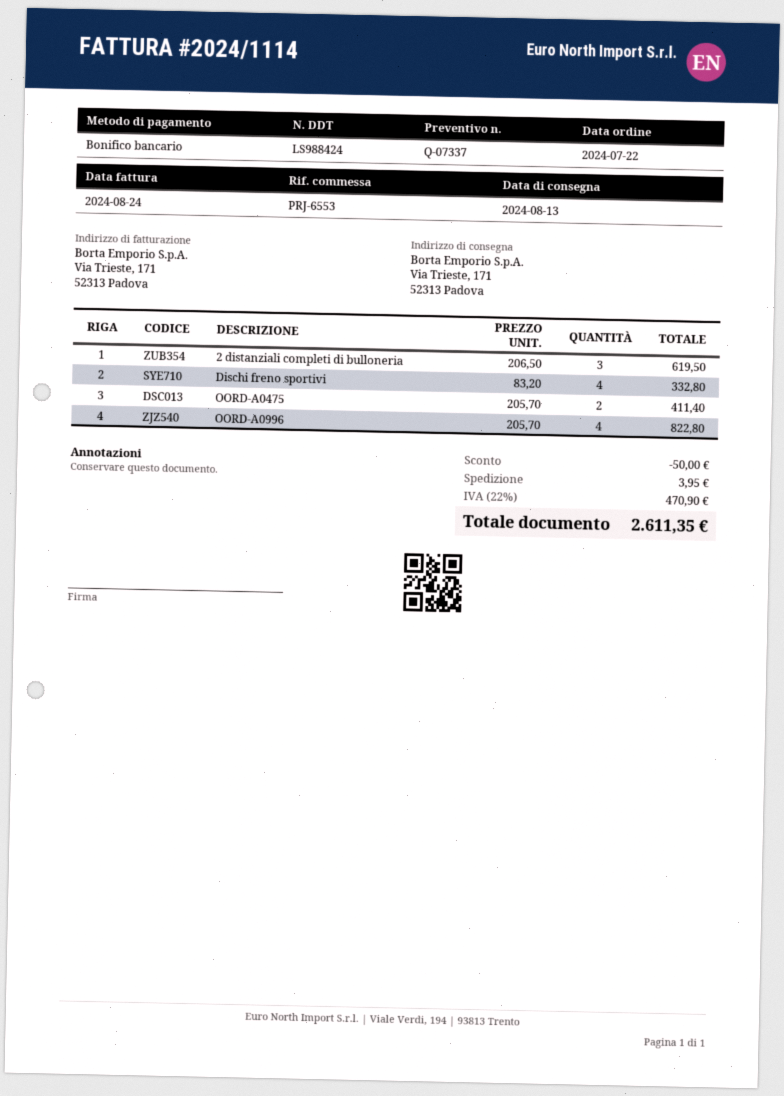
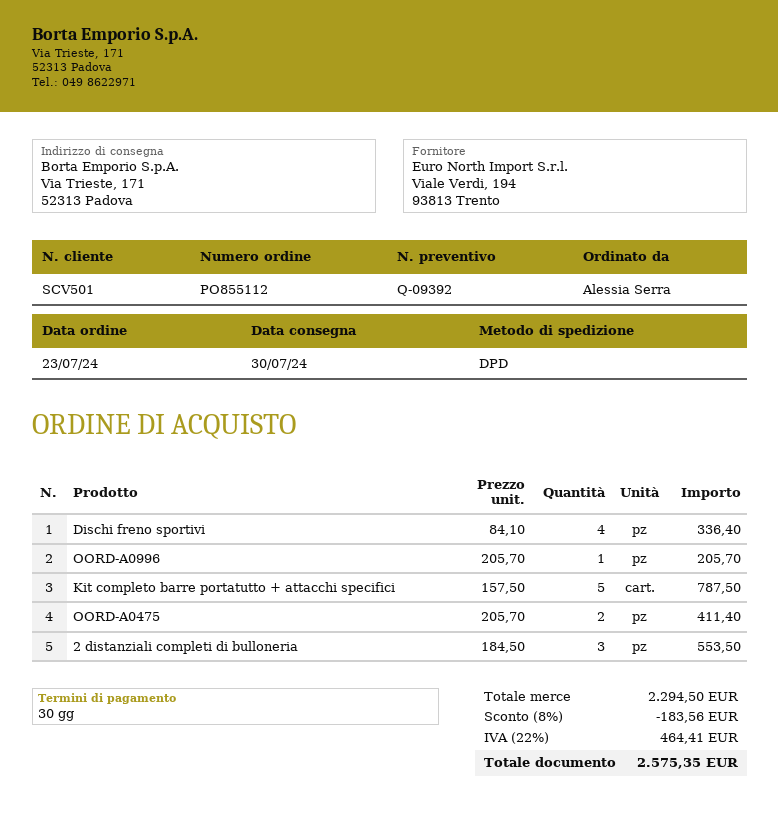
quote number: Q-07337 -> Q-09392
order date: 2024-07-22 -> 2024-07-23
delivery date: 2024-08-13 -> 2024-07-30
2 distanziali completi di bulloneria: 3 x 206.50 = 619.50 -> 3 x 184.50 = 553.50
Dischi freno sportivi: 4 x 83.20 = 332.80 -> 4 x 84.10 = 336.40
OORD-A0996: 4 x 205.70 = 822.80 -> 1 x 205.70 = 205.70
Kit completo barre portatutto + attacchi specifici: none -> 5 x 157.50 = 787.50
discount: 50.00 -> 183.56
shipping: 3.95 -> none
tax: 22% = 470.90 -> 22% = 464.41
total: 2611.35 -> 2575.35

